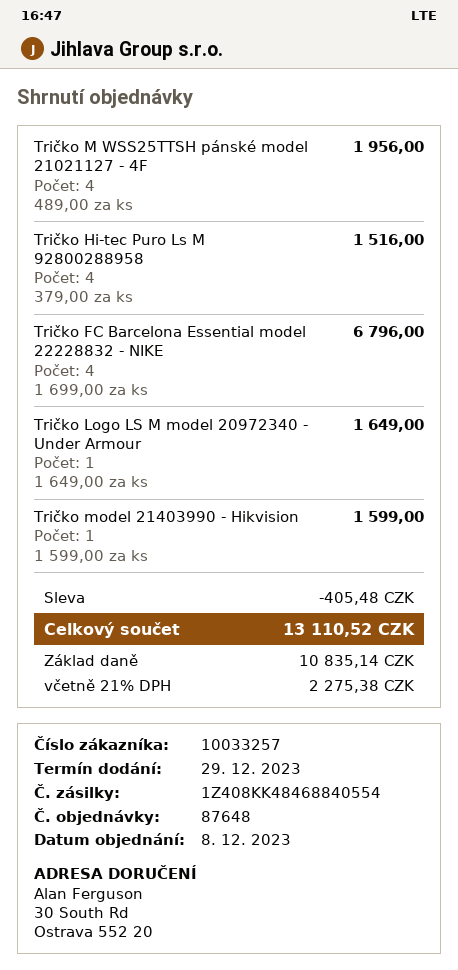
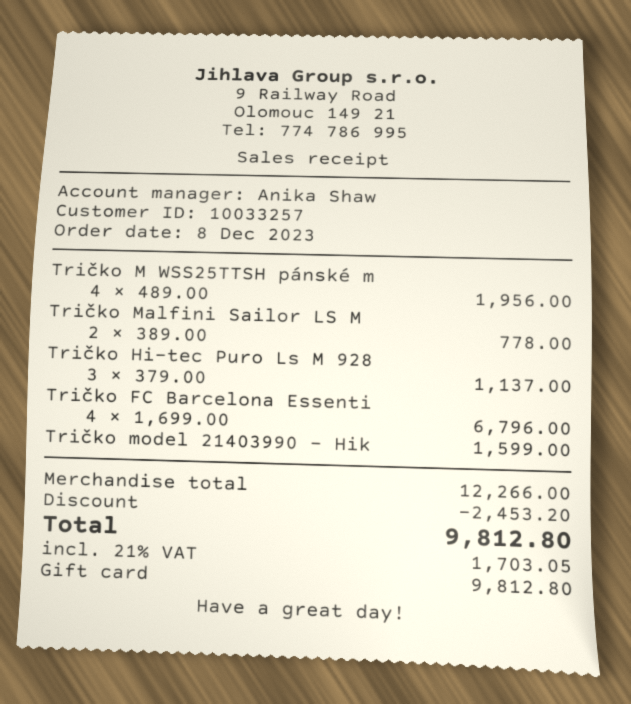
Tričko Hi-tec Puro Ls M 92800288958: 4 x 379.00 = 1516.00 -> 3 x 379.00 = 1137.00
Tričko Logo LS M model 20972340 - Under Armour: 1 x 1649.00 = 1649.00 -> none
Tričko Malfini Sailor LS M: none -> 2 x 389.00 = 778.00
discount: 405.48 -> 2453.20
tax: 21% = 2275.38 -> 21% = 1703.05
total: 13110.52 -> 9812.80

